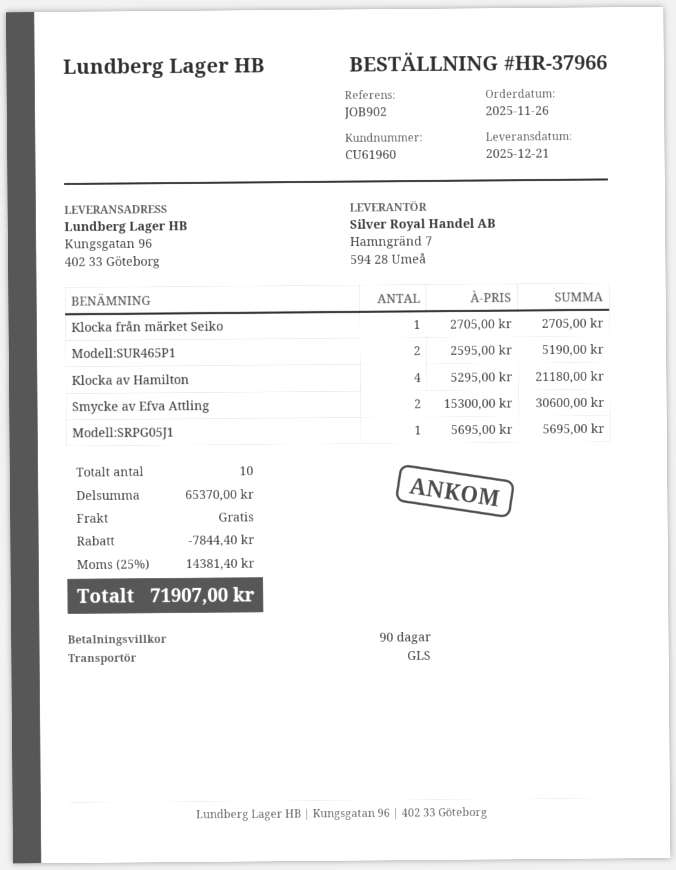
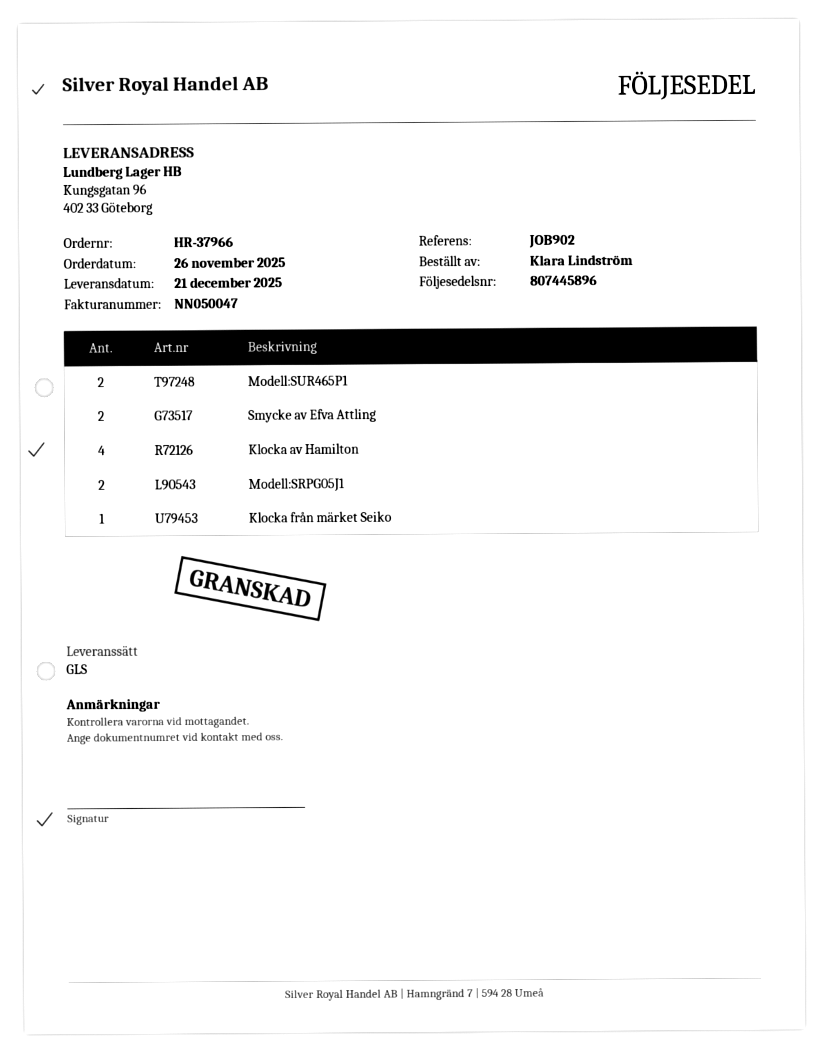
Modell:SRPG05J1: 1 -> 2

